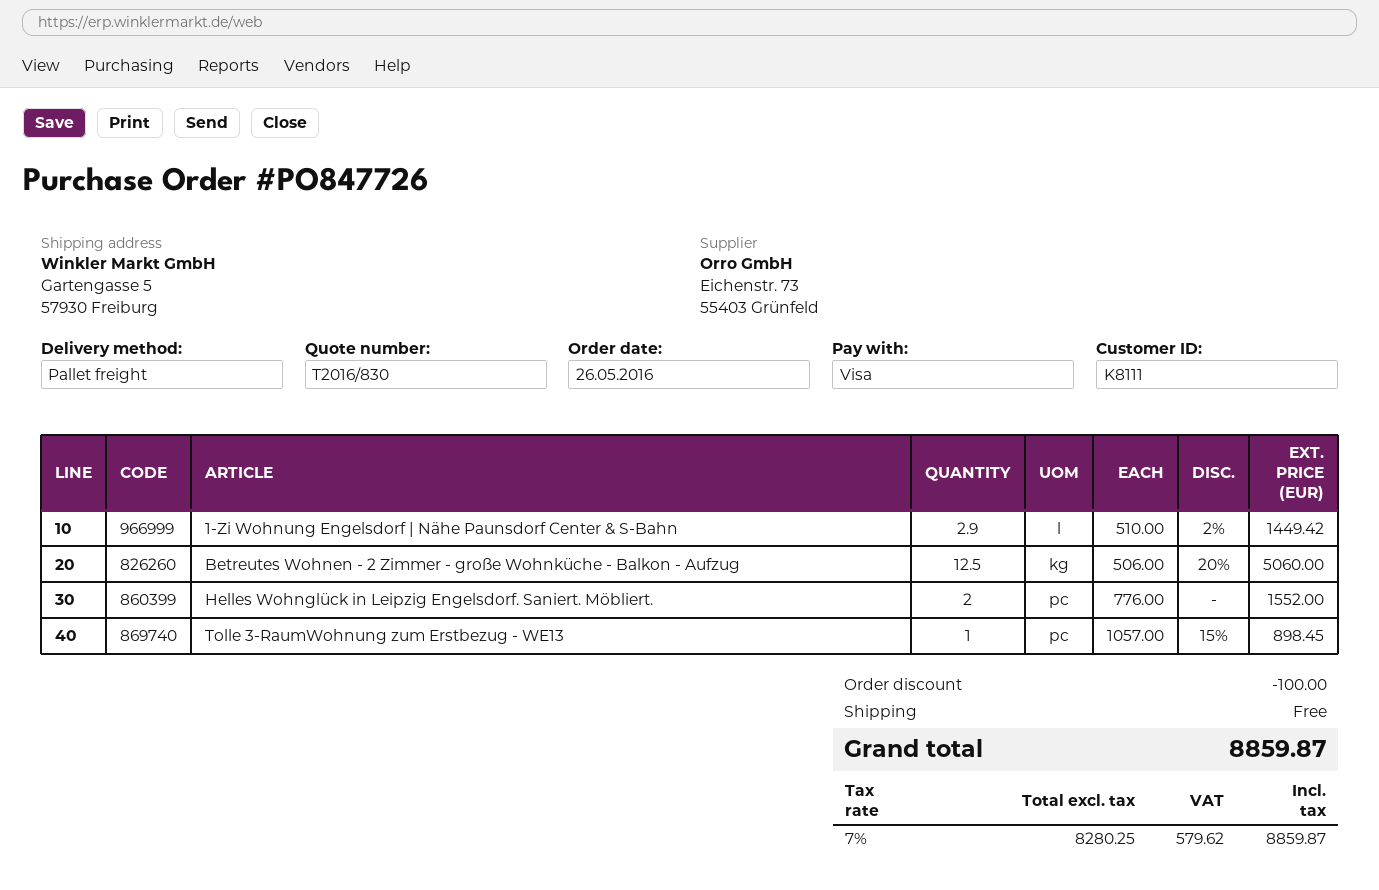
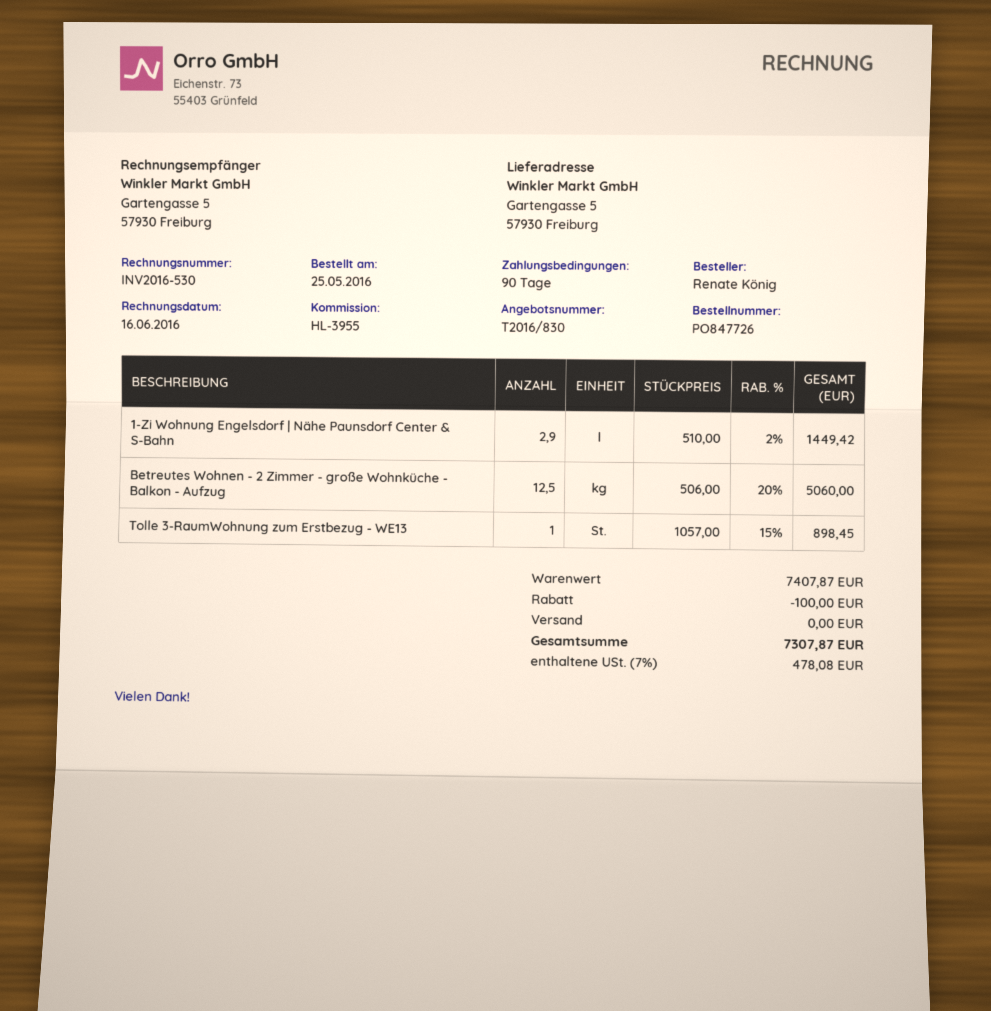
order date: 2016-05-26 -> 2016-05-25
Helles Wohnglück in Leipzig Engelsdorf. Saniert. Möbliert.: 2 x 776.00 = 1552.00 -> none
tax: 7% = 579.62 -> 7% = 478.08
total: 8859.87 -> 7307.87

